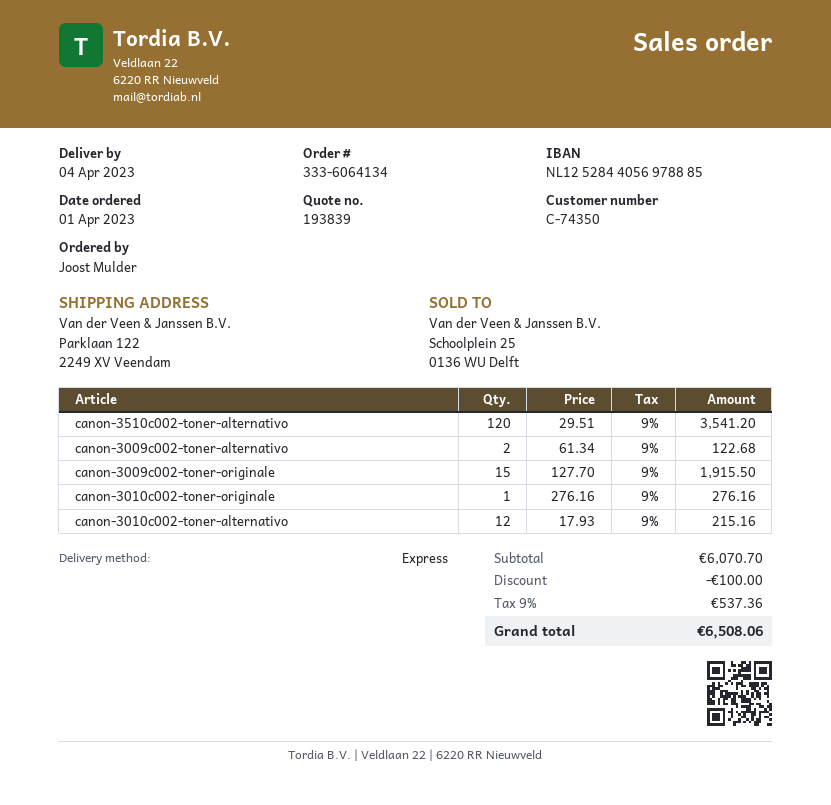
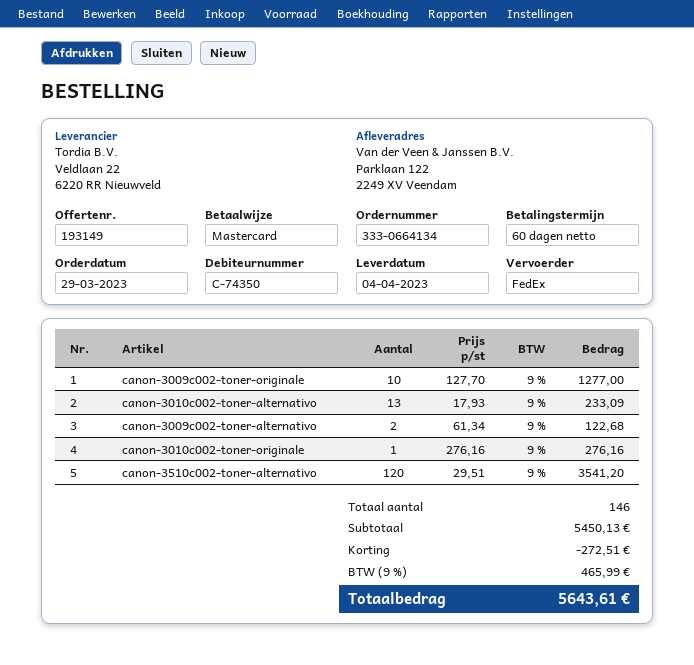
quote number: 193839 -> 193149
order number: 333-6064134 -> 333-0664134
order date: 2023-04-01 -> 2023-03-29
shipping method: express -> FedEx
canon-3009c002-toner-originale: 15 x 127.70 = 1915.50 -> 10 x 127.70 = 1277.00
canon-3010c002-toner-alternativo: 12 x 17.93 = 215.16 -> 13 x 17.93 = 233.09
subtotal: 6070.70 -> 5450.13
discount: 100.00 -> 272.51
tax: 9% = 537.36 -> 9% = 465.99
total: 6508.06 -> 5643.61

